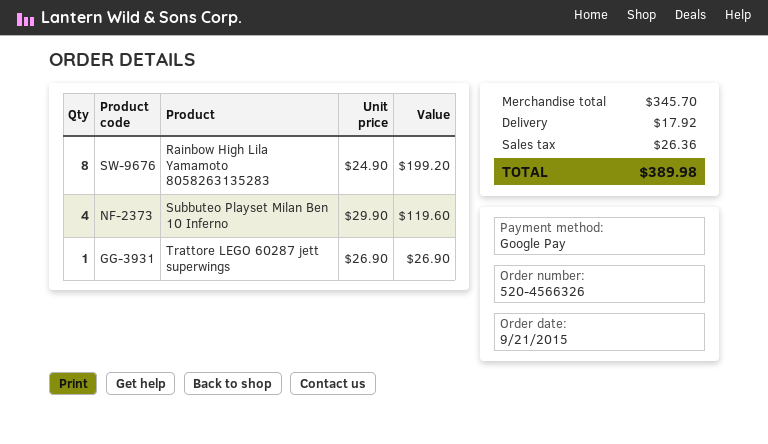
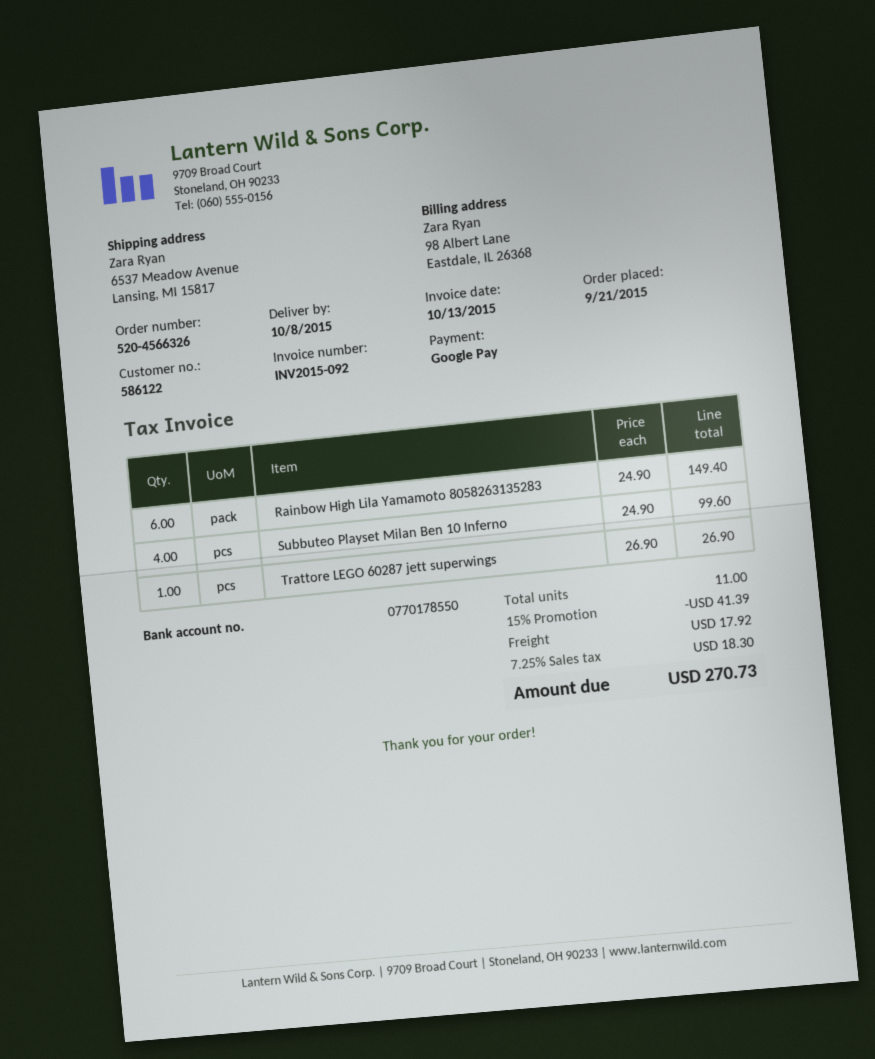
Rainbow High Lila Yamamoto 8058263135283: 8 x 24.90 = 199.20 -> 6 x 24.90 = 149.40
Subbuteo Playset Milan Ben 10 Inferno: 4 x 29.90 = 119.60 -> 4 x 24.90 = 99.60
discount: none -> 15% = 41.39
tax: 26.36 -> 18.30
total: 389.98 -> 270.73

